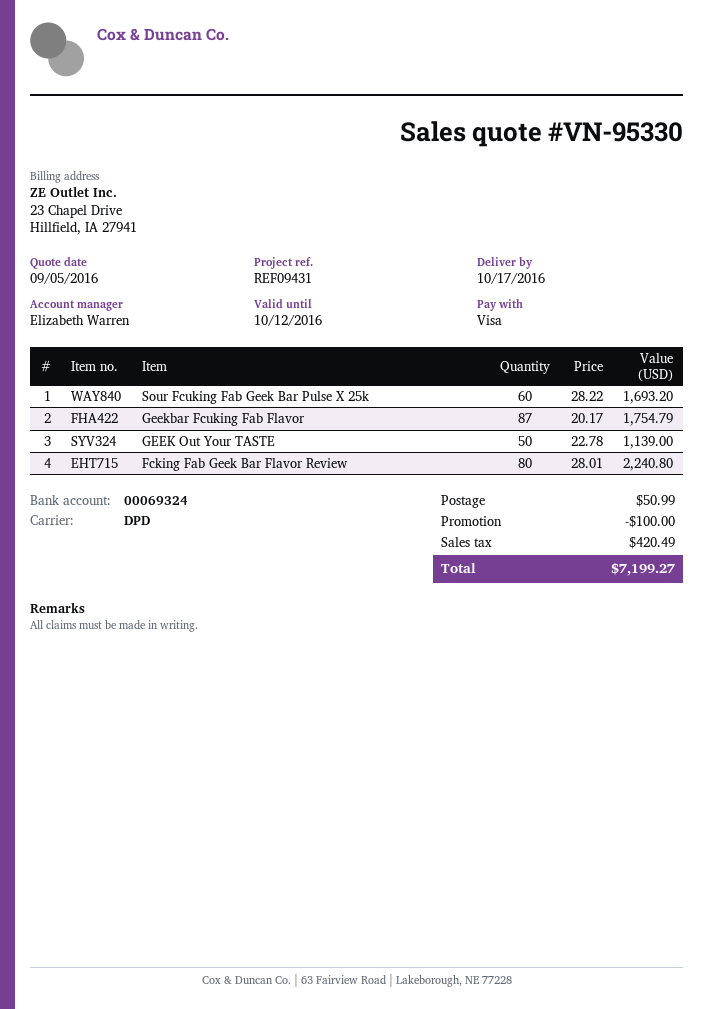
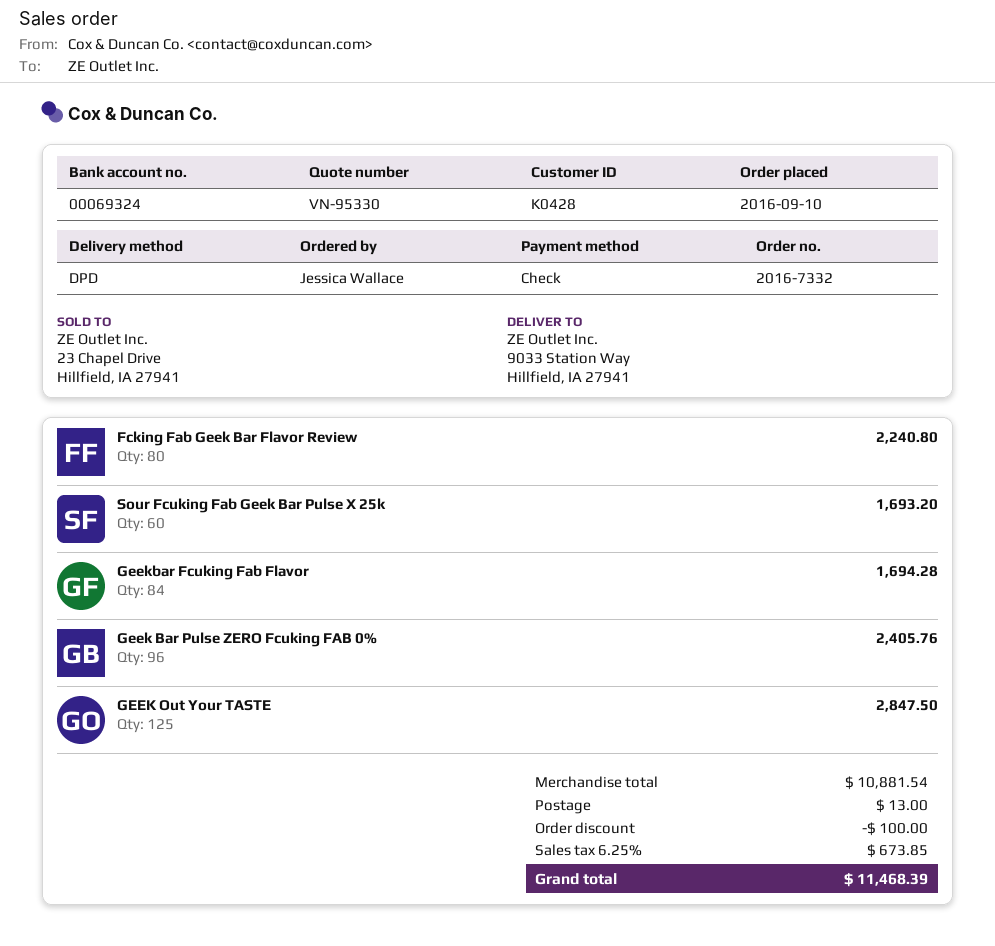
payment method: Visa -> cheque
Geekbar Fcuking Fab Flavor: 87 for 1754.79 -> 84 for 1694.28
GEEK Out Your TASTE: 50 for 1139.00 -> 125 for 2847.50
Geek Bar Pulse ZERO Fcuking FAB 0%: none -> 96 for 2405.76
shipping: 50.99 -> 13.00
tax: 420.49 -> 673.85
total: 7199.27 -> 11468.39

